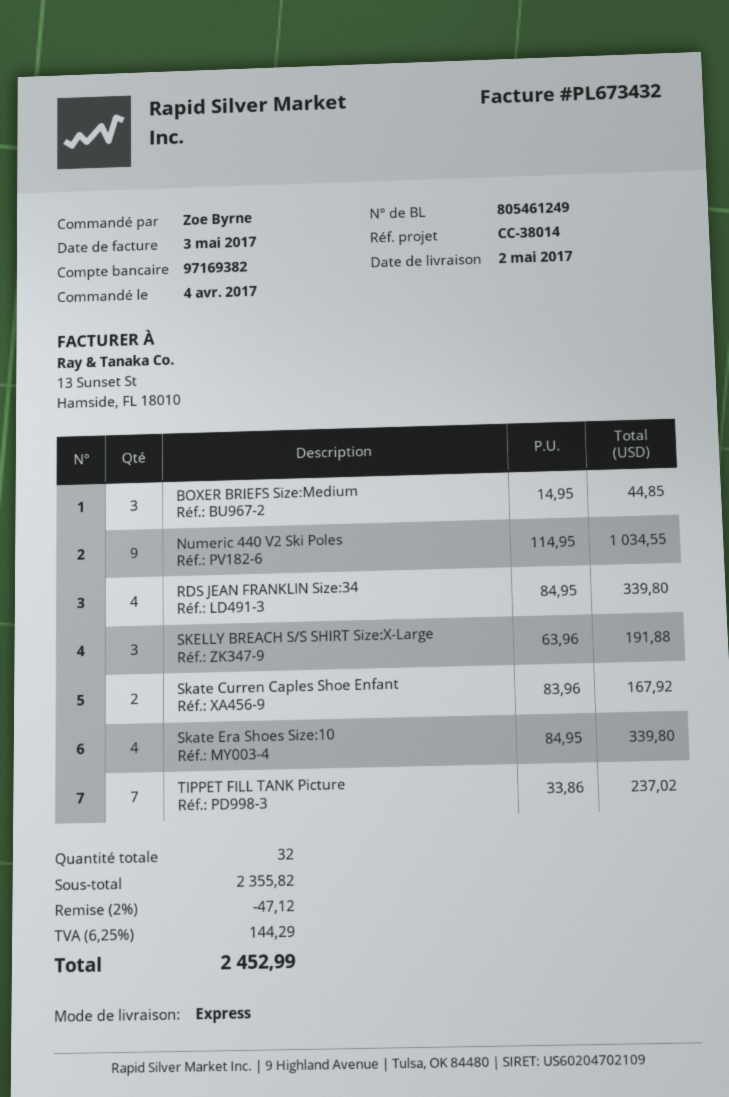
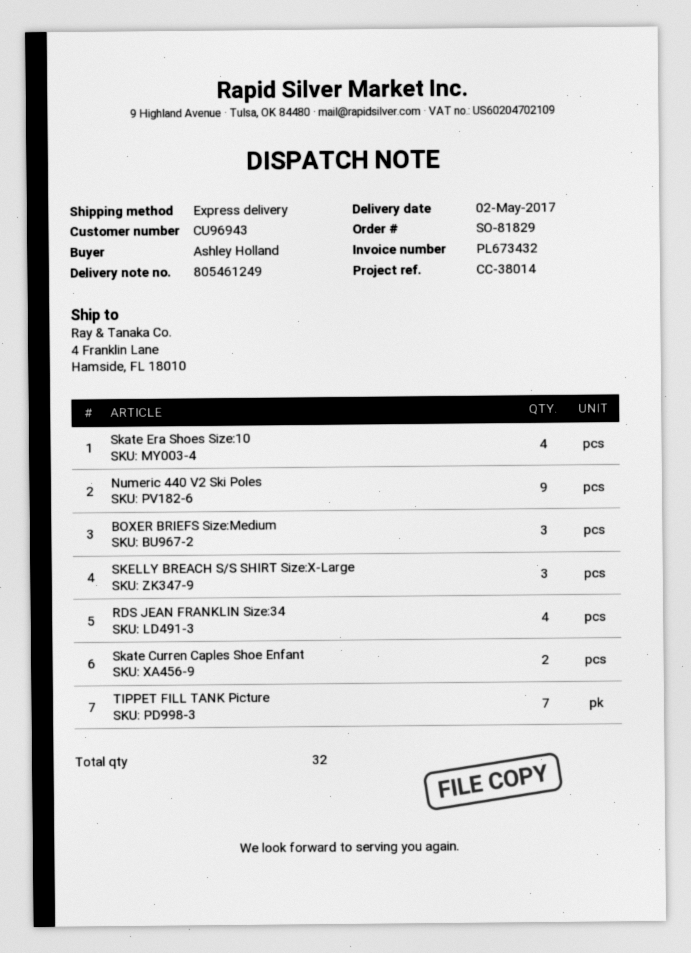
ordered by: Zoe Byrne -> Ashley Holland

